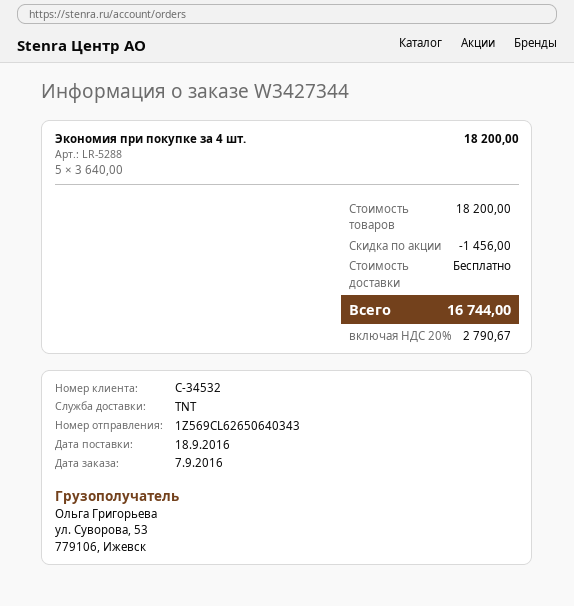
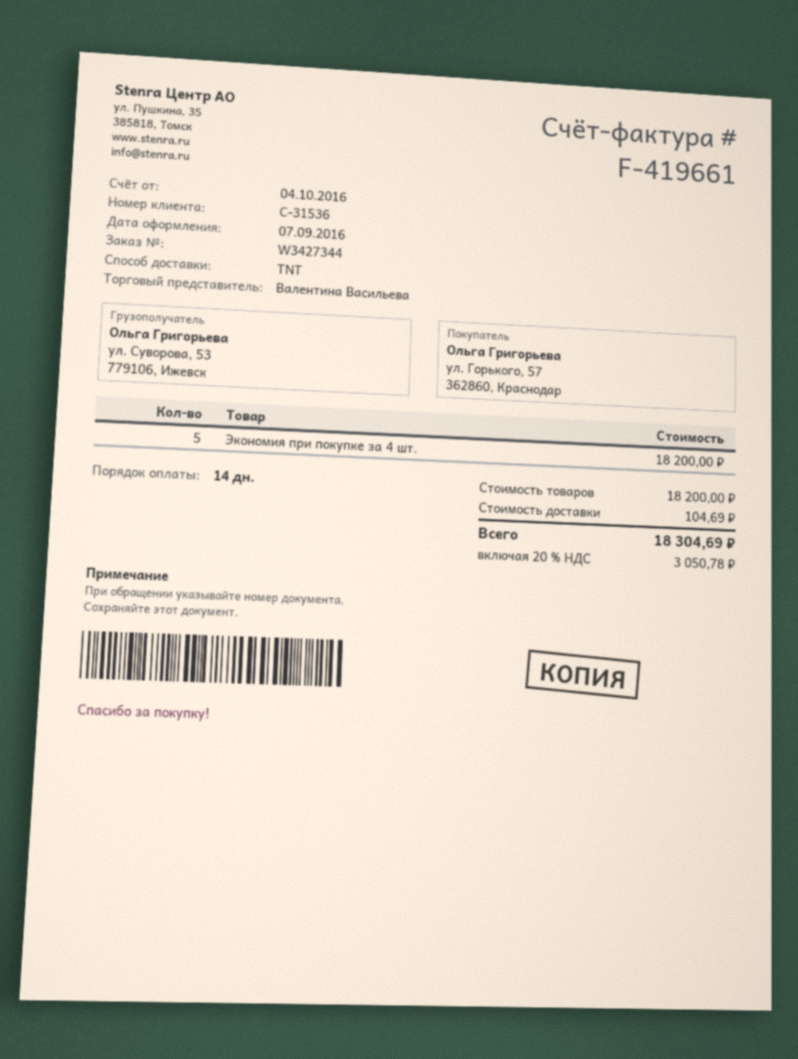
customer number: C-34532 -> C-31536
discount: 1456.00 -> none
shipping: 0.00 -> 104.69
tax: 20% = 2790.67 -> 20% = 3050.78
total: 16744.00 -> 18304.69

